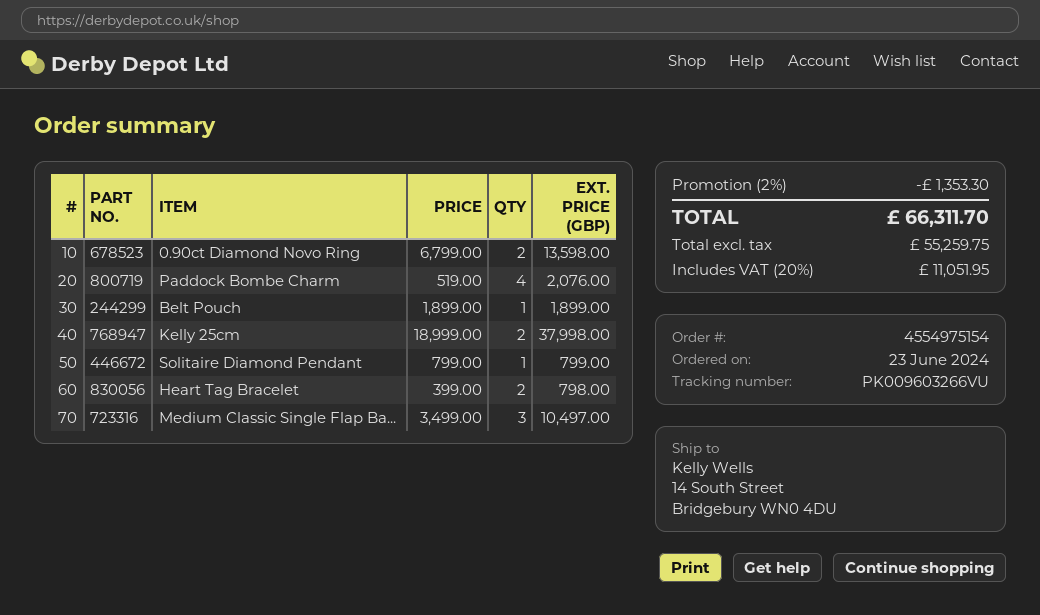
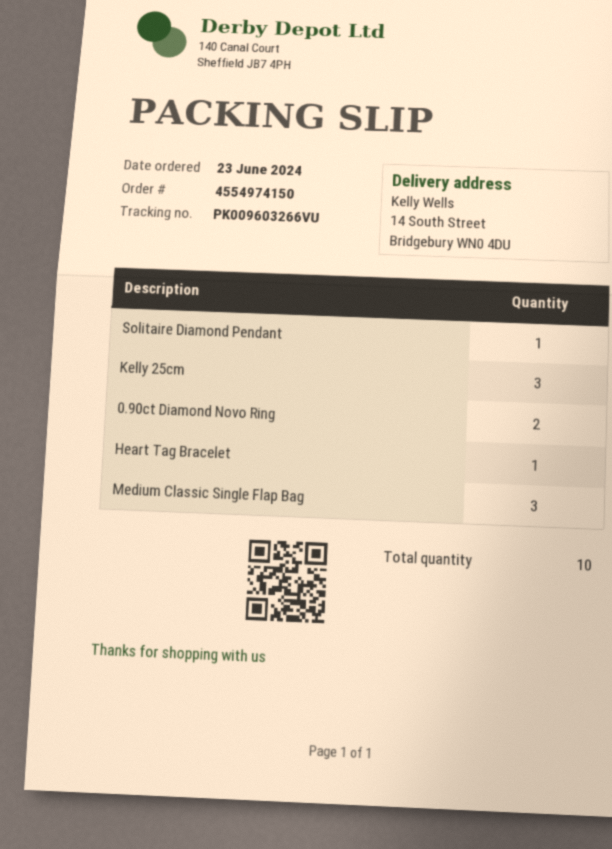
order number: 4554975154 -> 4554974150
Paddock Bombe Charm: 4 -> none
Belt Pouch: 1 -> none
Kelly 25cm: 2 -> 3
Heart Tag Bracelet: 2 -> 1

